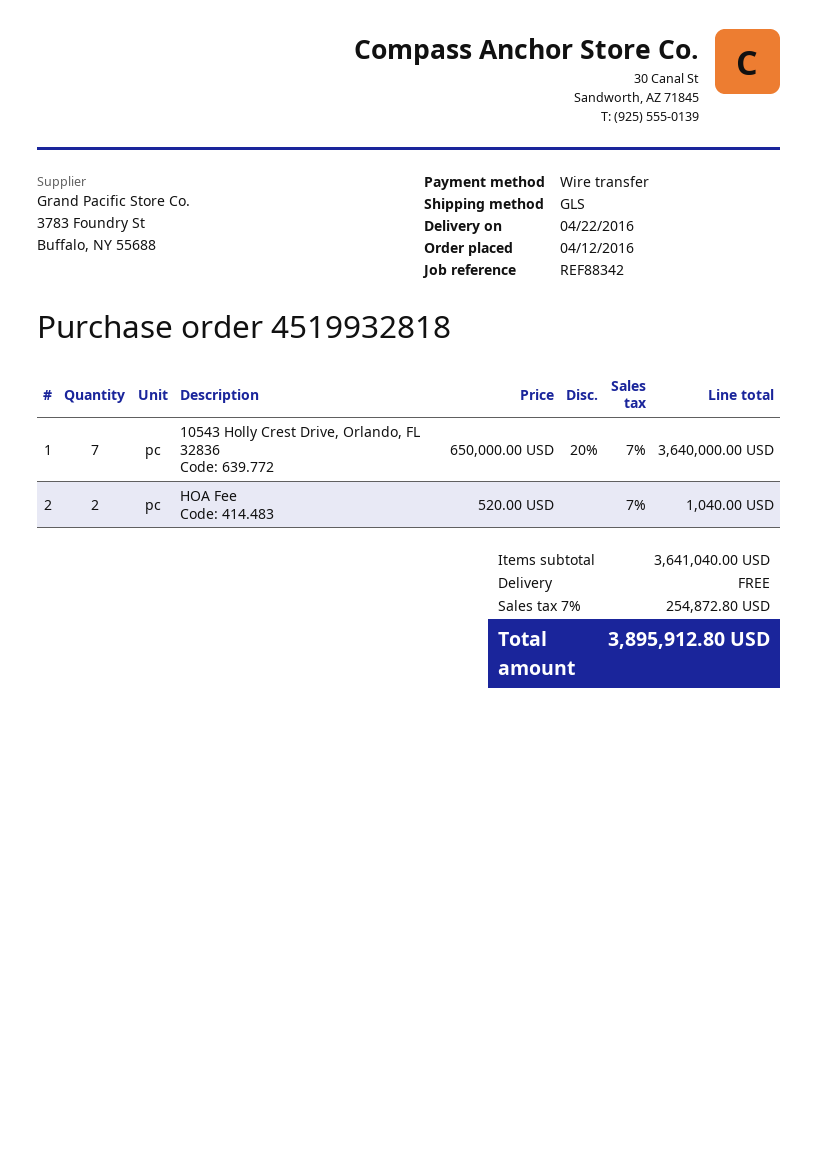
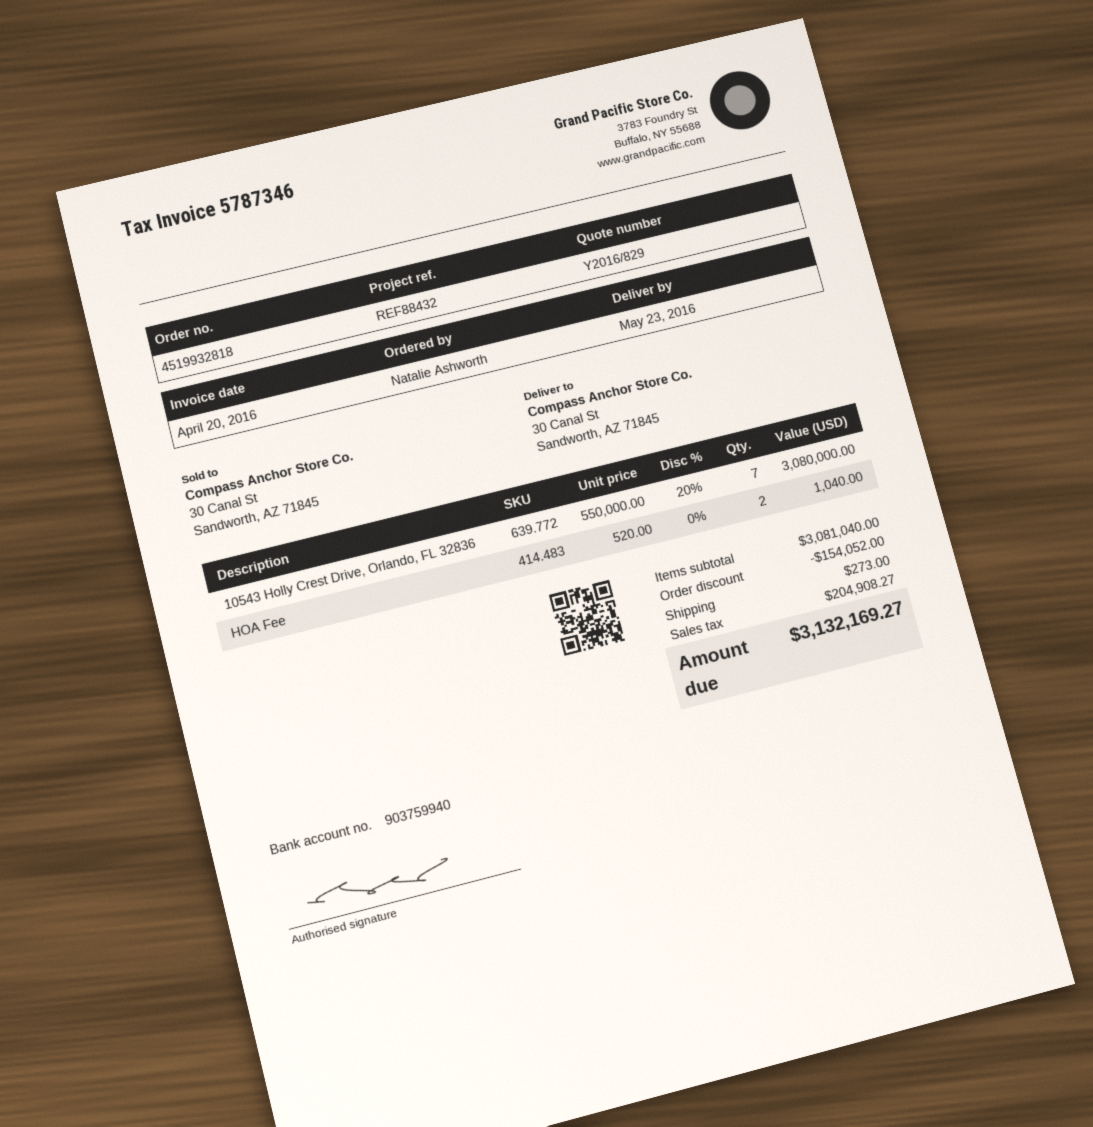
delivery date: 2016-04-22 -> 2016-05-23
reference: REF88342 -> REF88432
10543 Holly Crest Drive, Orlando, FL 32836: 7 x 650000.00 - 20% = 3640000.00 -> 7 x 550000.00 - 20% = 3080000.00
subtotal: 3641040.00 -> 3081040.00
discount: none -> 154052.00
shipping: 0.00 -> 273.00
tax: 254872.80 -> 204908.27
total: 3895912.80 -> 3132169.27

